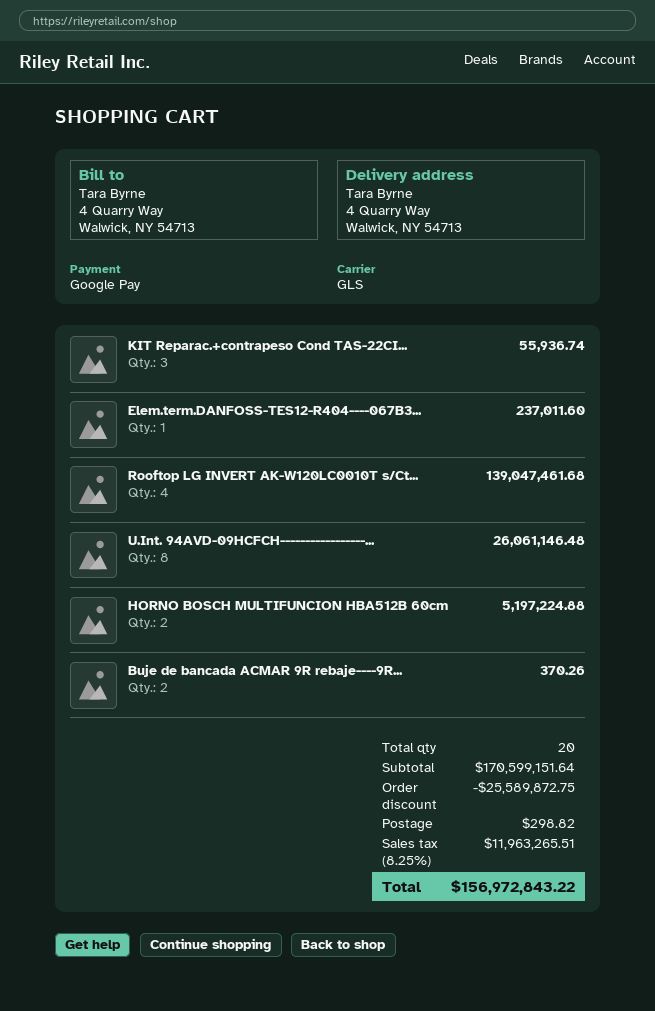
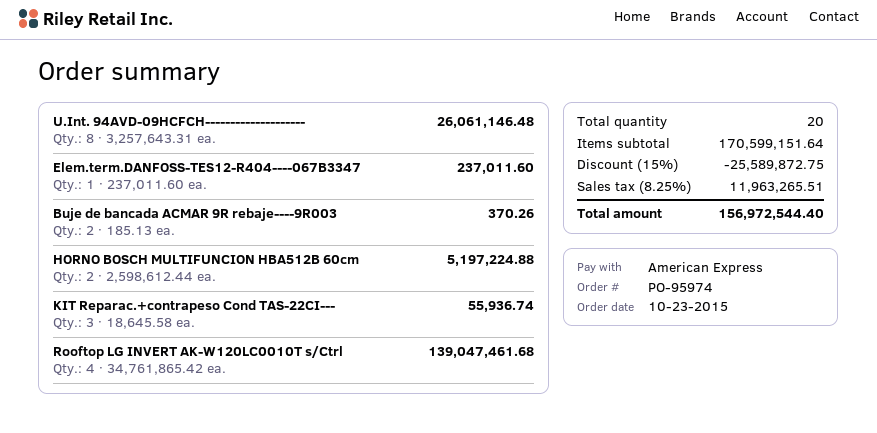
payment method: Google Pay -> American Express
shipping: 298.82 -> none
total: 156972843.22 -> 156972544.40

